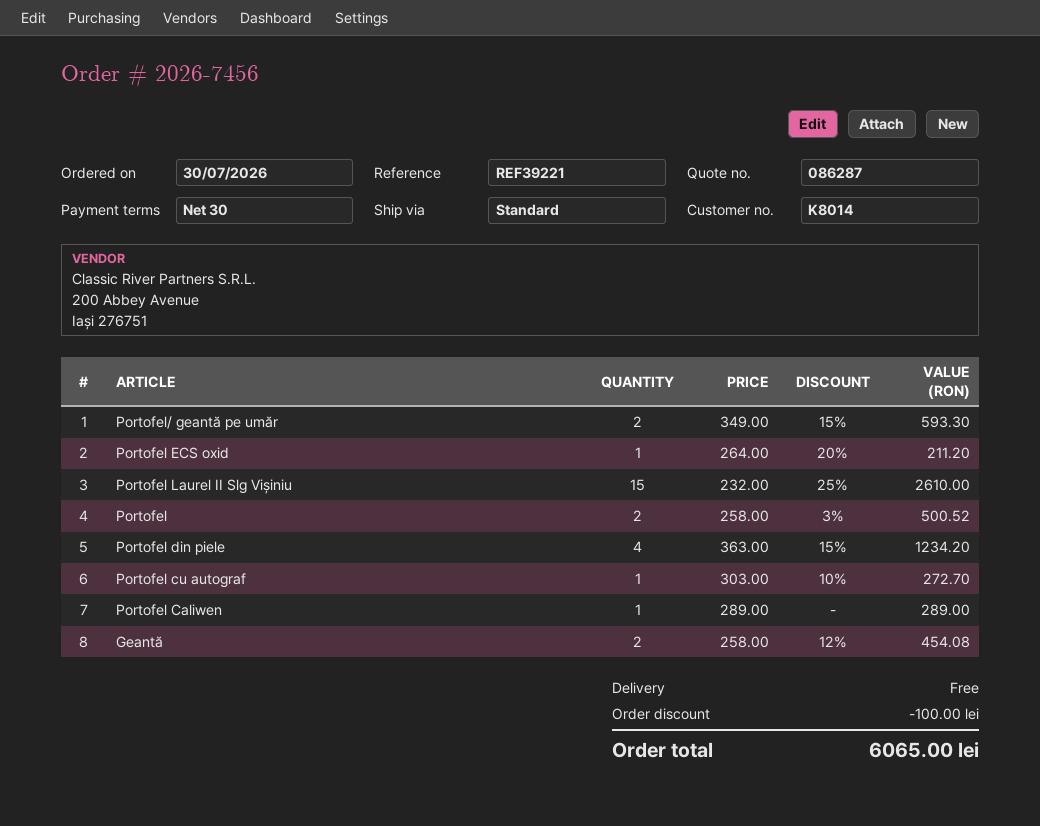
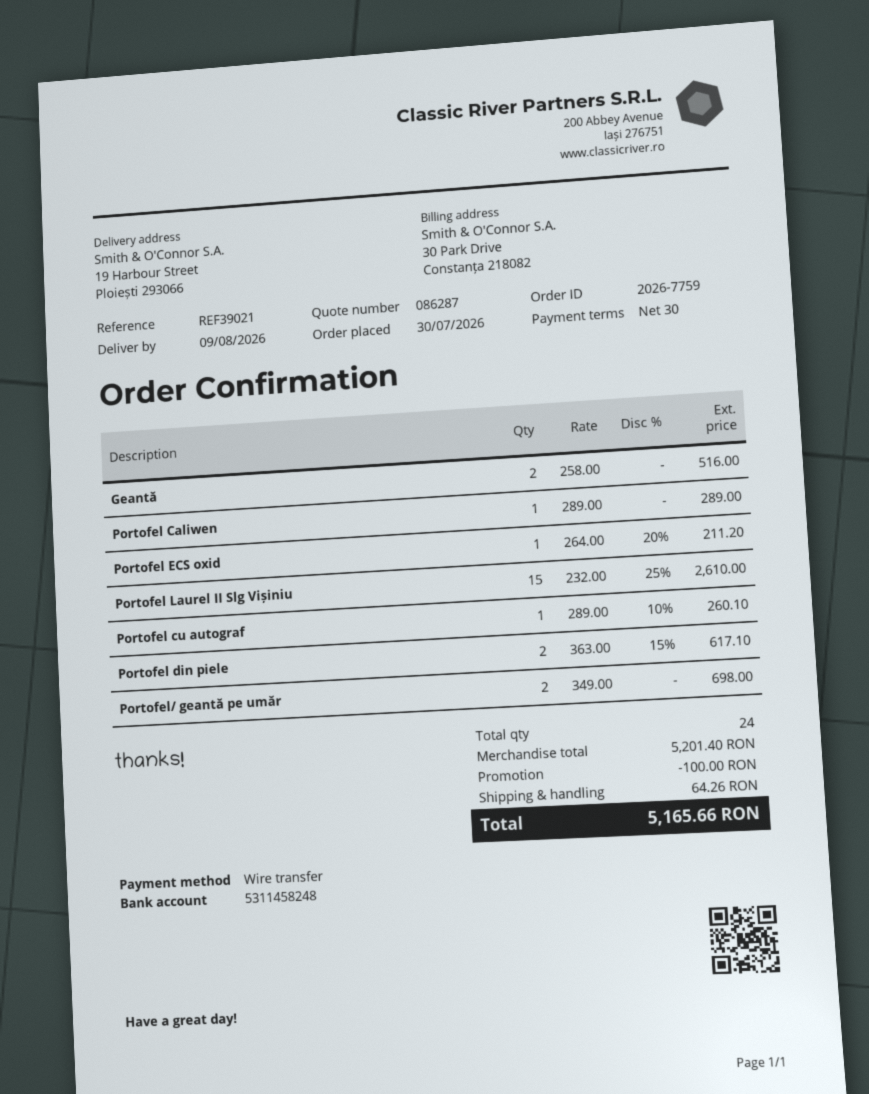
order number: 2026-7456 -> 2026-7759
reference: REF39221 -> REF39021
Portofel/ geantă pe umăr: 2 x 349.00 - 15% = 593.30 -> 2 x 349.00 = 698.00
Portofel: 2 x 258.00 - 3% = 500.52 -> none
Portofel din piele: 4 x 363.00 - 15% = 1234.20 -> 2 x 363.00 - 15% = 617.10
Portofel cu autograf: 1 x 303.00 - 10% = 272.70 -> 1 x 289.00 - 10% = 260.10
Geantă: 2 x 258.00 - 12% = 454.08 -> 2 x 258.00 = 516.00
shipping: 0.00 -> 64.26
total: 6065.00 -> 5165.66

